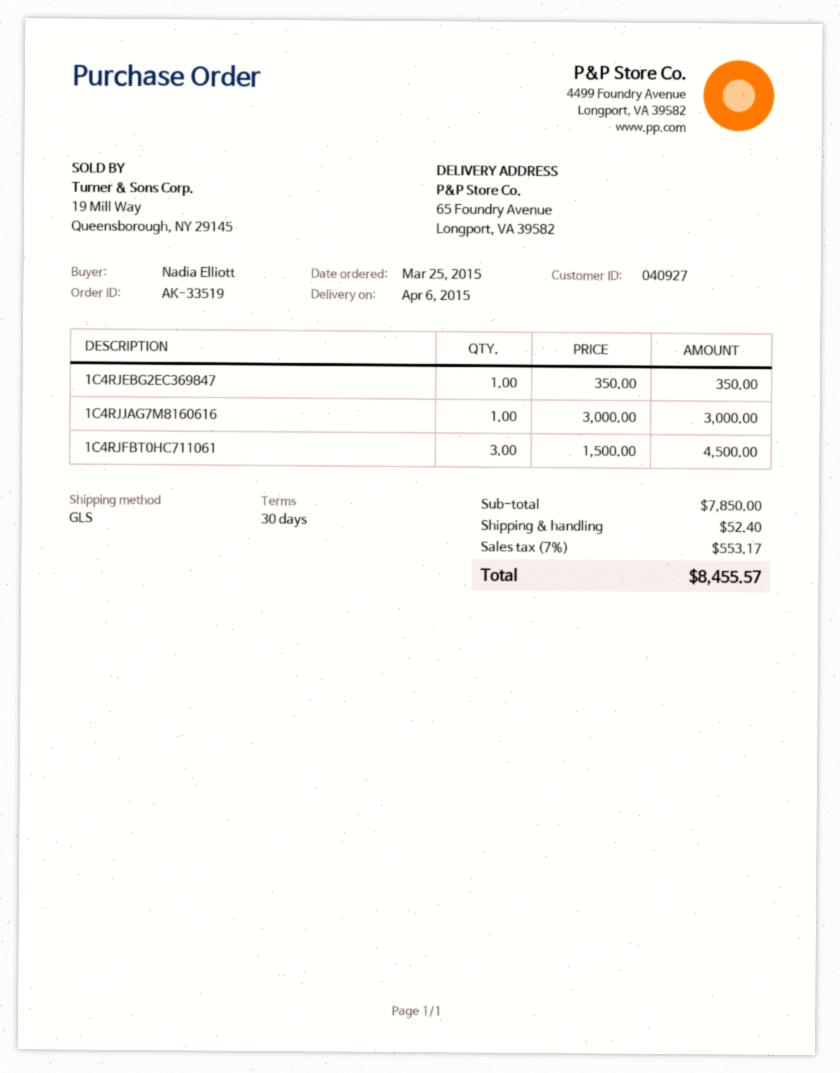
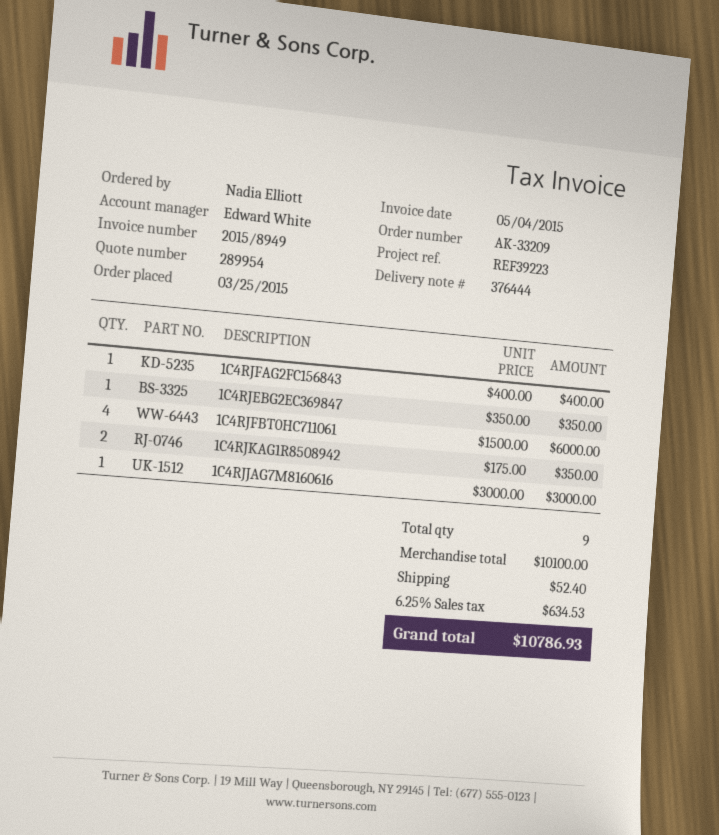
order number: AK-33519 -> AK-33209
1C4RJFBT0HC711061: 3 x 1500.00 = 4500.00 -> 4 x 1500.00 = 6000.00
1C4RJFAG2FC156843: none -> 1 x 400.00 = 400.00
1C4RJKAG1R8508942: none -> 2 x 175.00 = 350.00
subtotal: 7850.00 -> 10100.00
tax: 7% = 553.17 -> 6.25% = 634.53
total: 8455.57 -> 10786.93

